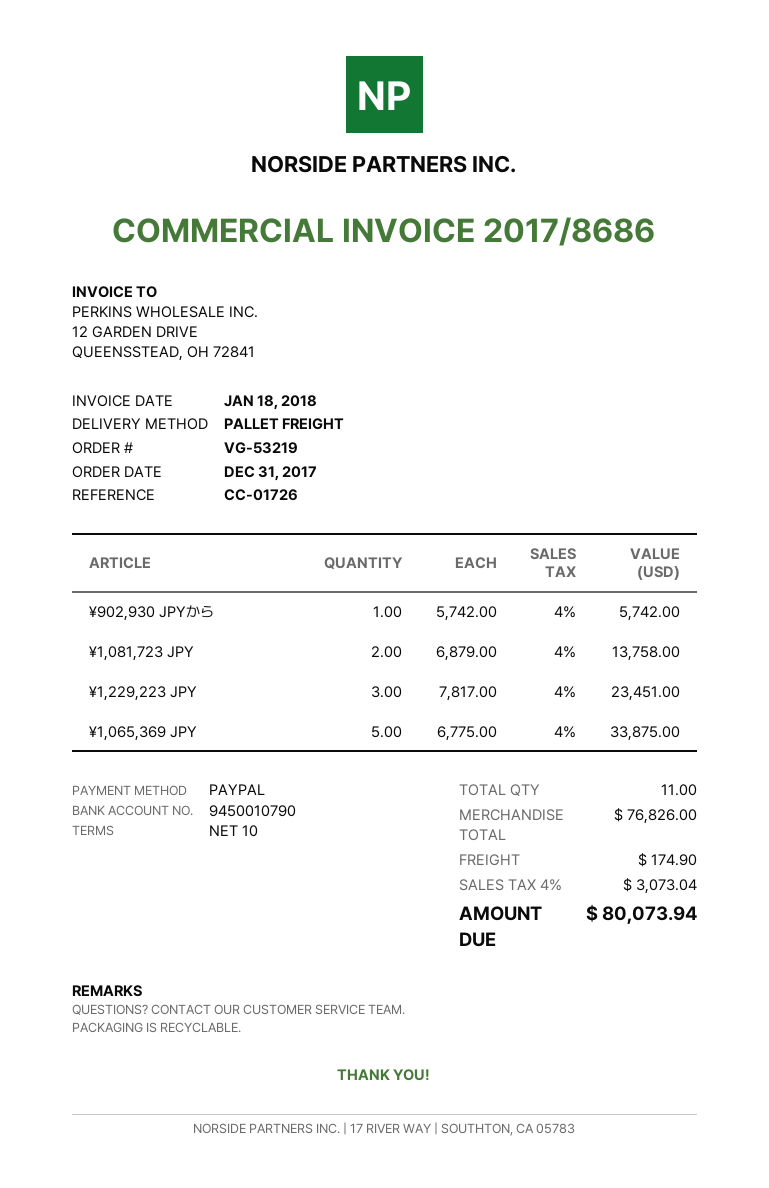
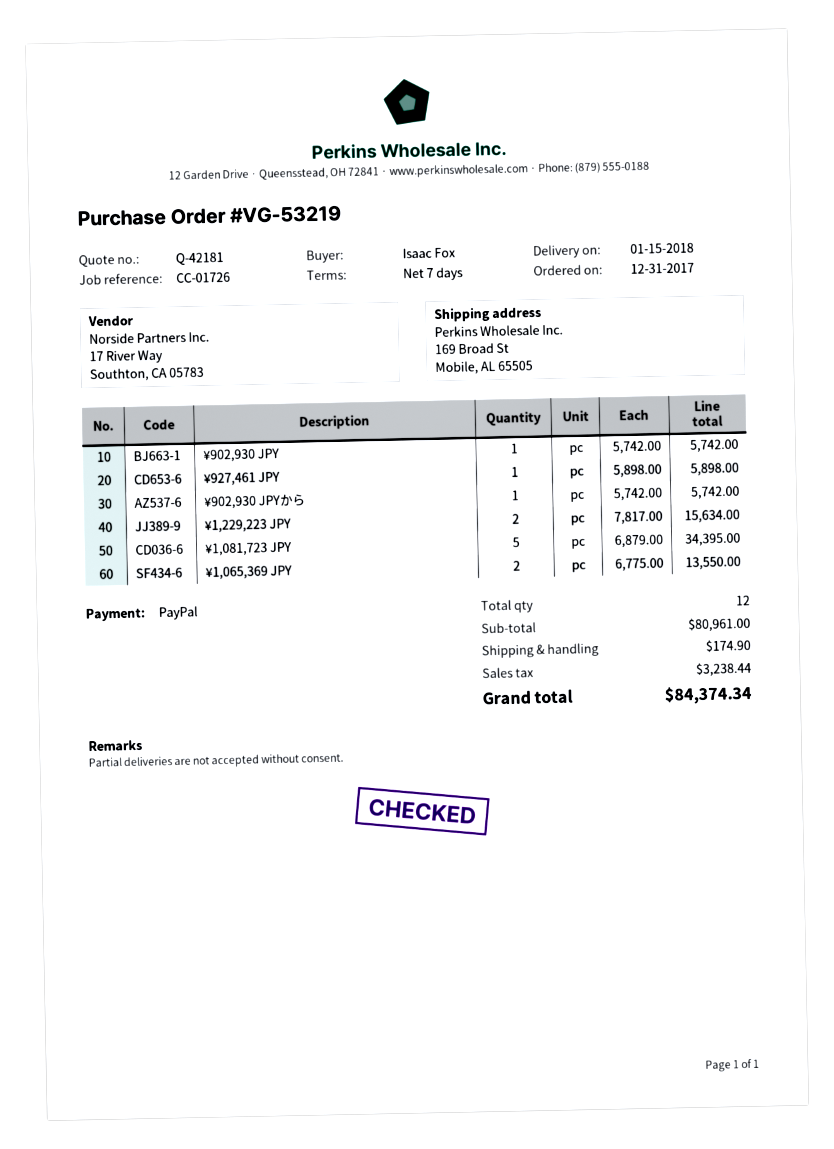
payment terms: 10 days -> 7 days
¥1,081,723 JPY: 2 x 6879.00 = 13758.00 -> 5 x 6879.00 = 34395.00
¥1,229,223 JPY: 3 x 7817.00 = 23451.00 -> 2 x 7817.00 = 15634.00
¥1,065,369 JPY: 5 x 6775.00 = 33875.00 -> 2 x 6775.00 = 13550.00
¥902,930 JPY: none -> 1 x 5742.00 = 5742.00
¥927,461 JPY: none -> 1 x 5898.00 = 5898.00
total quantity: 11 -> 12
subtotal: 76826.00 -> 80961.00
tax: 3073.04 -> 3238.44
total: 80073.94 -> 84374.34

